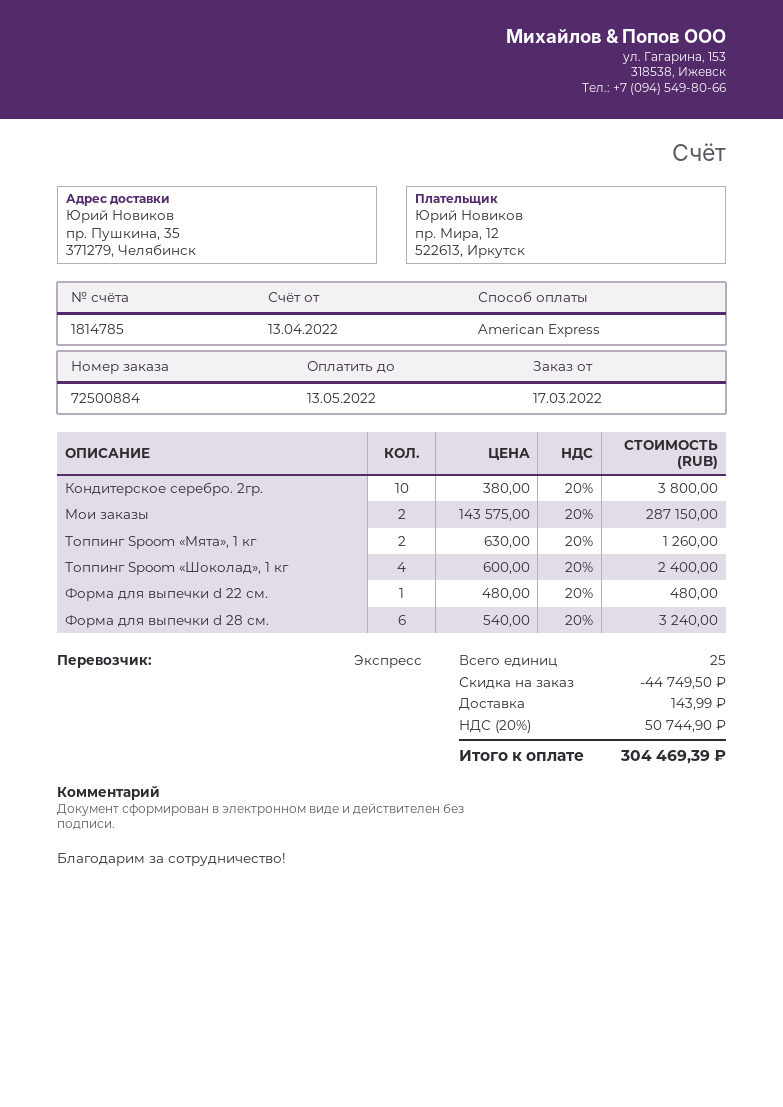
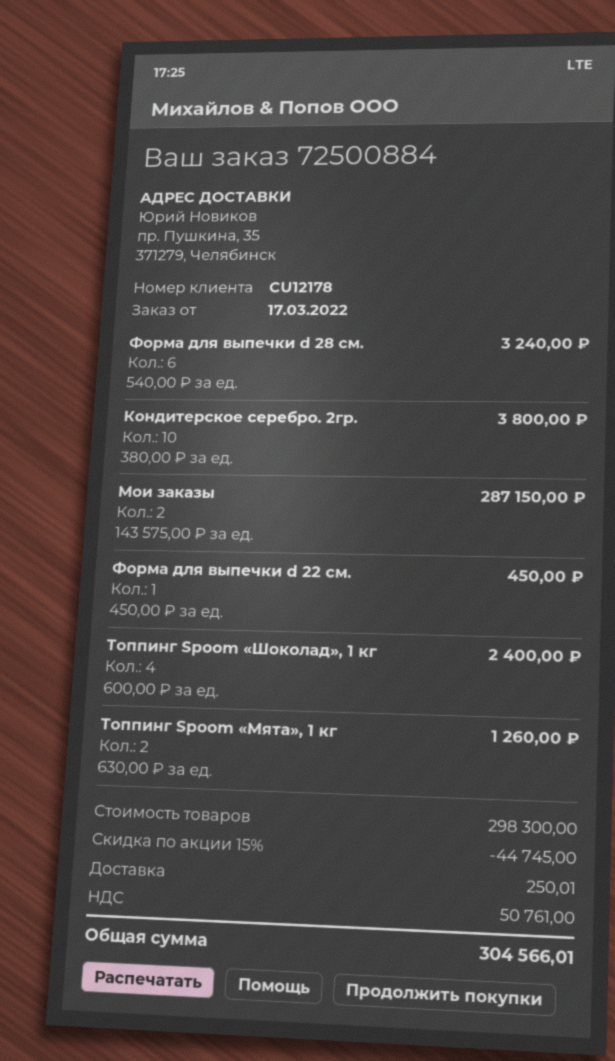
Форма для выпечки d 22 см.: 1 x 480.00 = 480.00 -> 1 x 450.00 = 450.00
discount: 44749.50 -> 44745.00
shipping: 143.99 -> 250.01
tax: 50744.90 -> 50761.00
total: 304469.39 -> 304566.01

